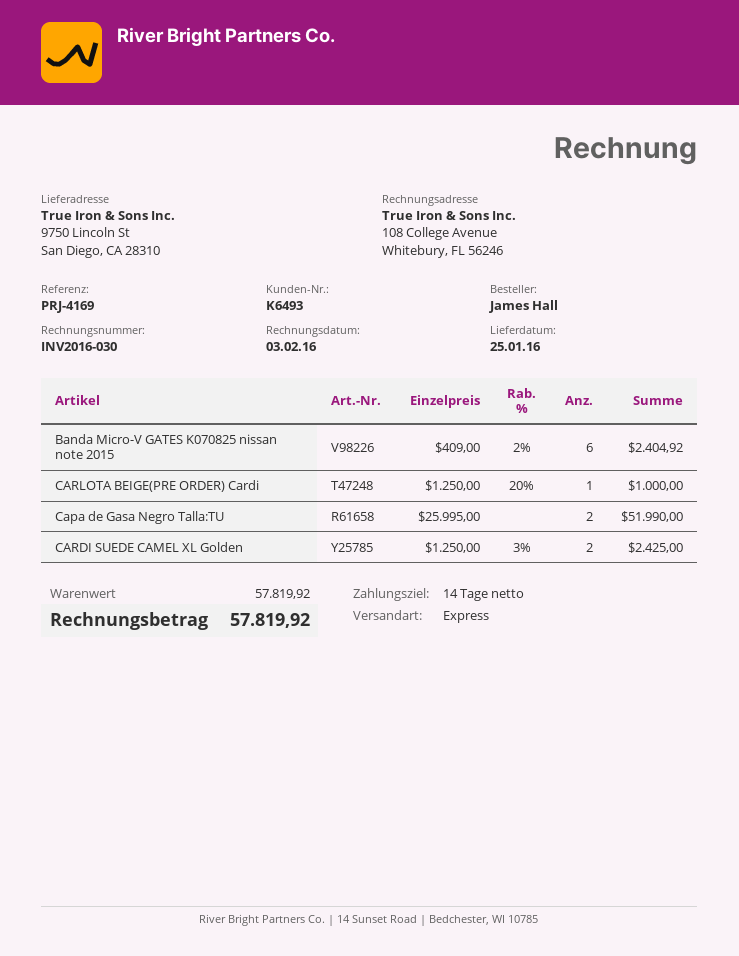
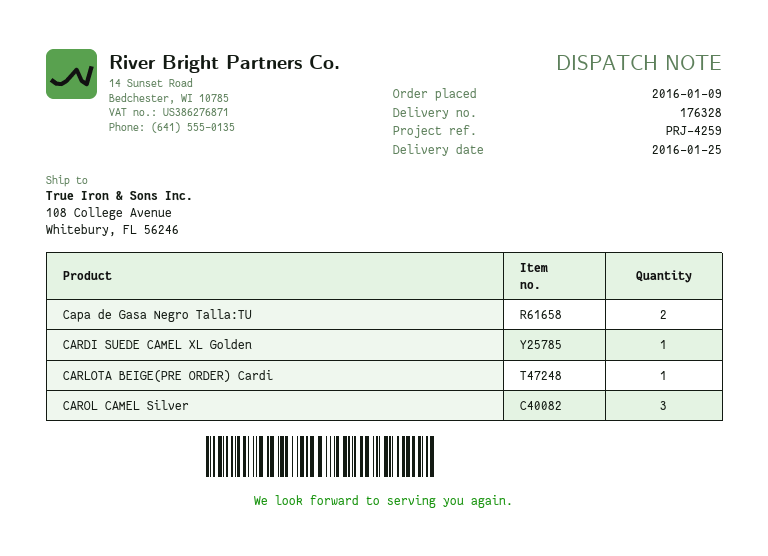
reference: PRJ-4169 -> PRJ-4259
ship to: 9750 Lincoln St, San Diego, CA 28310 -> 108 College Avenue, Whitebury, FL 56246
Banda Micro-V GATES K070825 nissan note 2015: 6 -> none
CARDI SUEDE CAMEL XL Golden: 2 -> 1
CAROL CAMEL Silver: none -> 3

